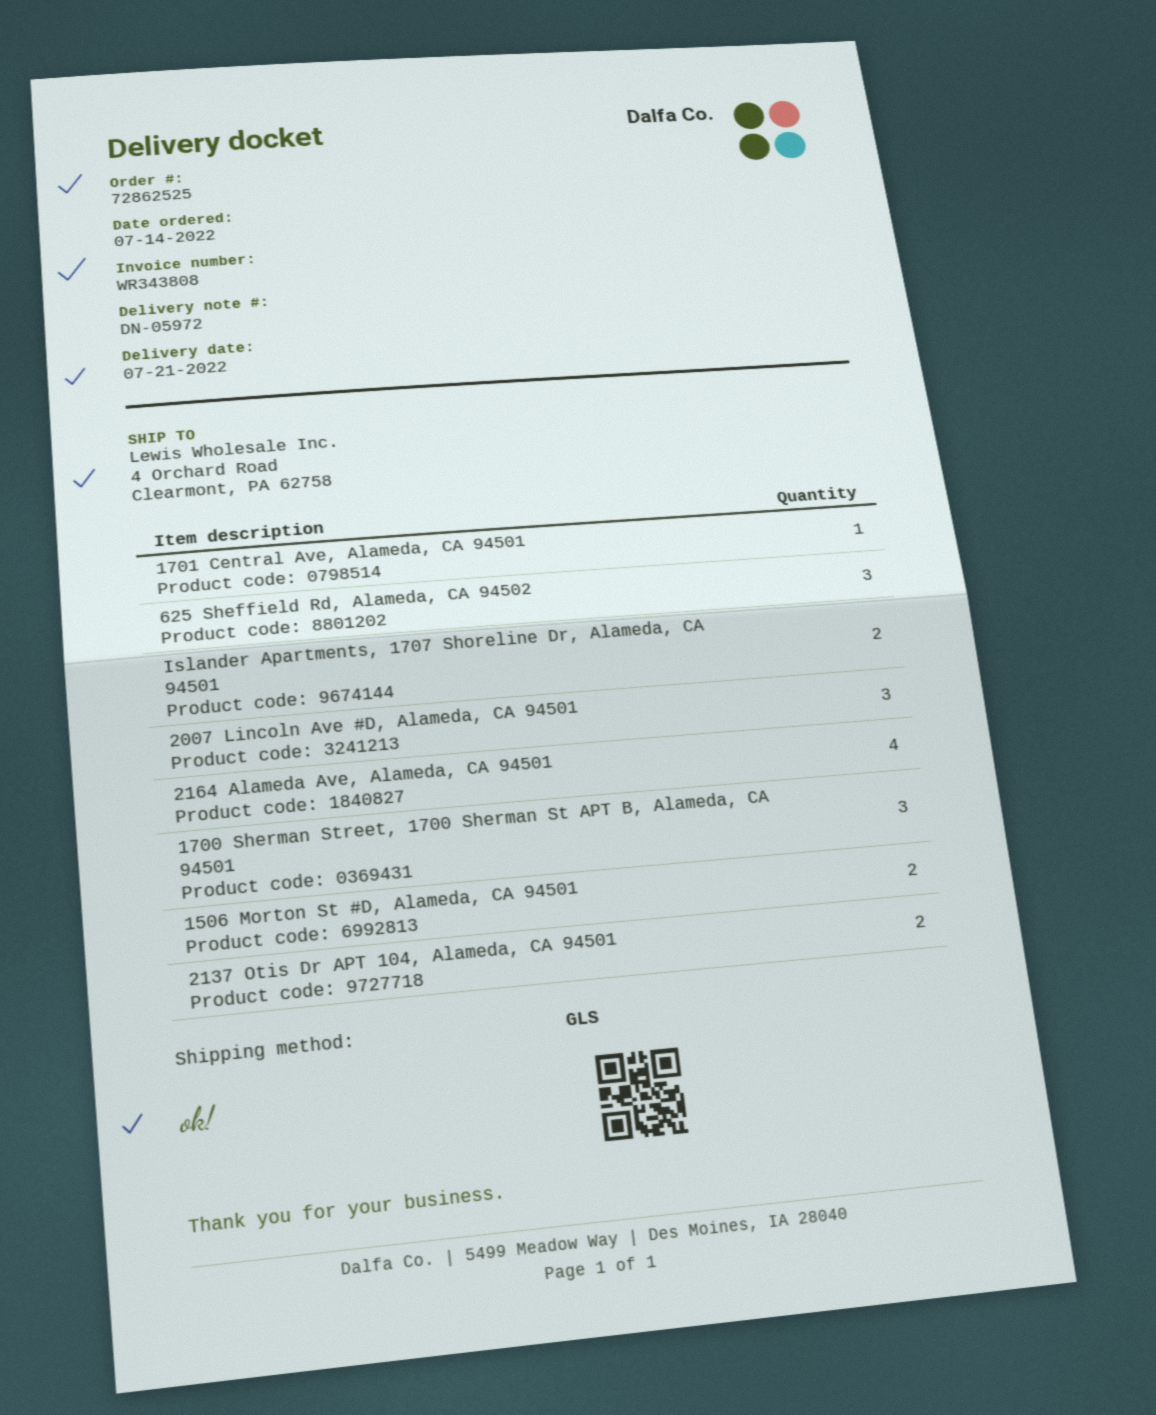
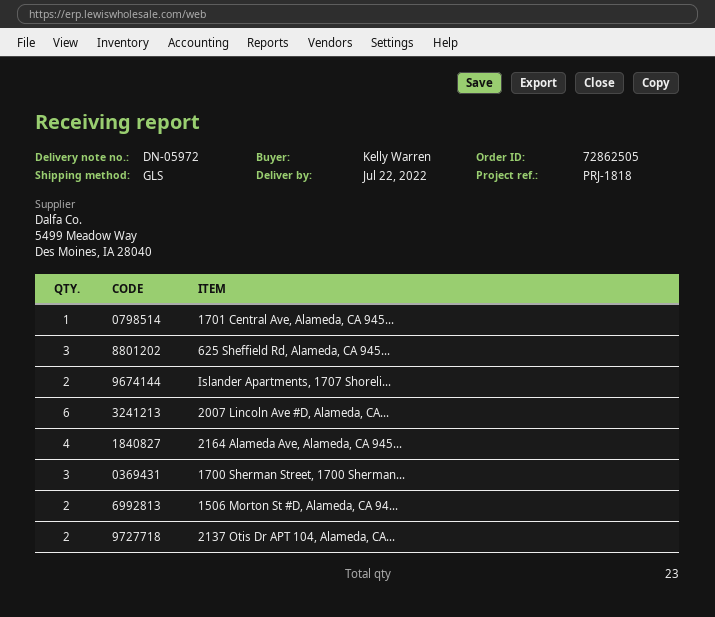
order number: 72862525 -> 72862505
delivery date: 2022-07-21 -> 2022-07-22
2007 Lincoln Ave #D, Alameda, CA 94501: 3 -> 6

